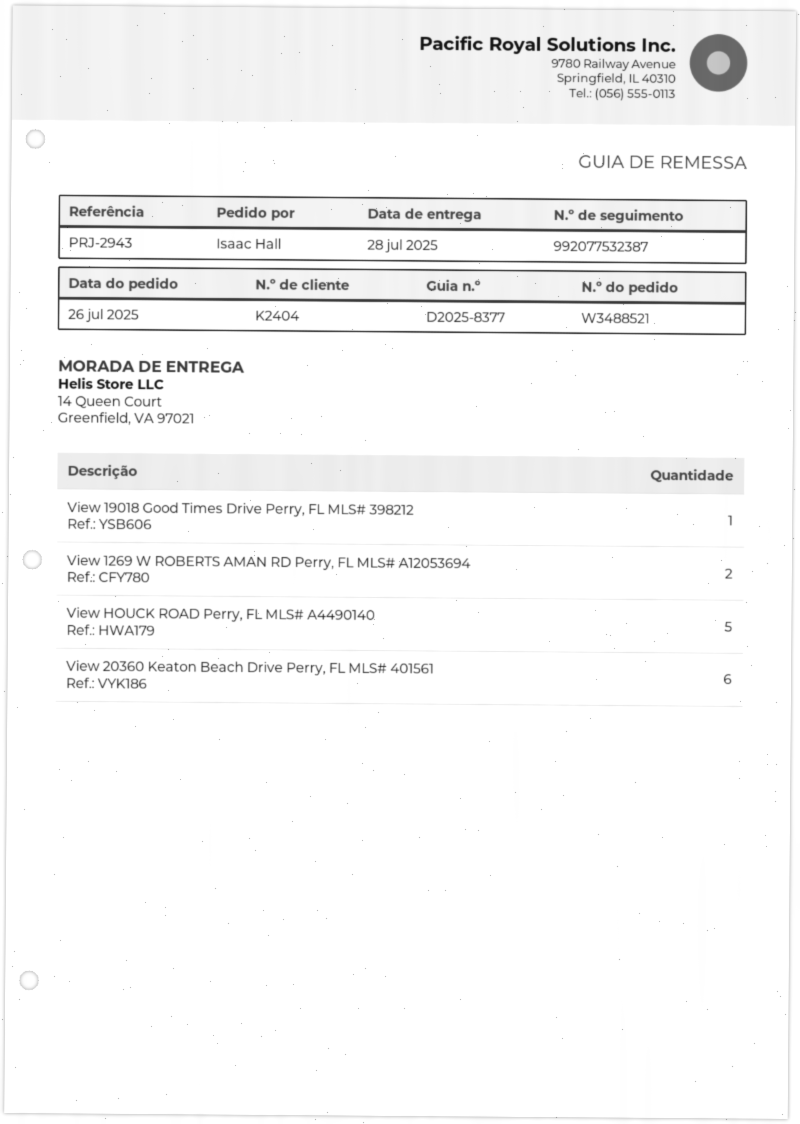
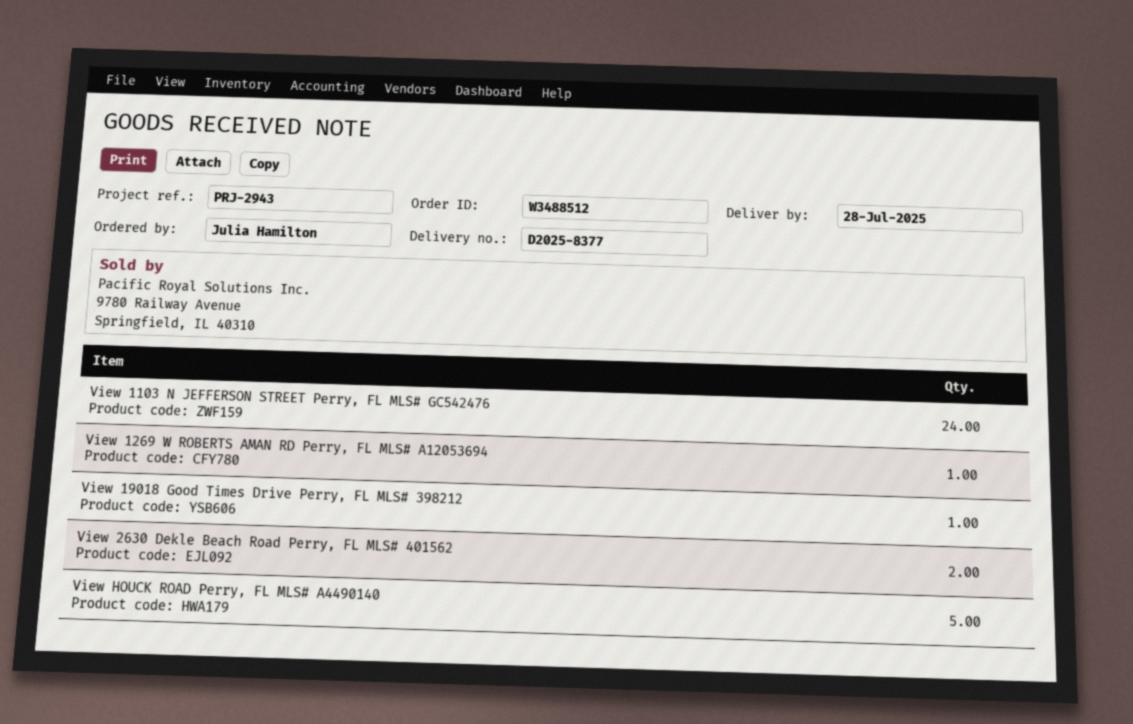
order number: W3488521 -> W3488512
ordered by: Isaac Hall -> Julia Hamilton
View 1269 W ROBERTS AMAN RD Perry, FL MLS# A12053694: 2 -> 1
View 20360 Keaton Beach Drive Perry, FL MLS# 401561: 6 -> none
View 1103 N JEFFERSON STREET Perry, FL MLS# GC542476: none -> 24
View 2630 Dekle Beach Road Perry, FL MLS# 401562: none -> 2

